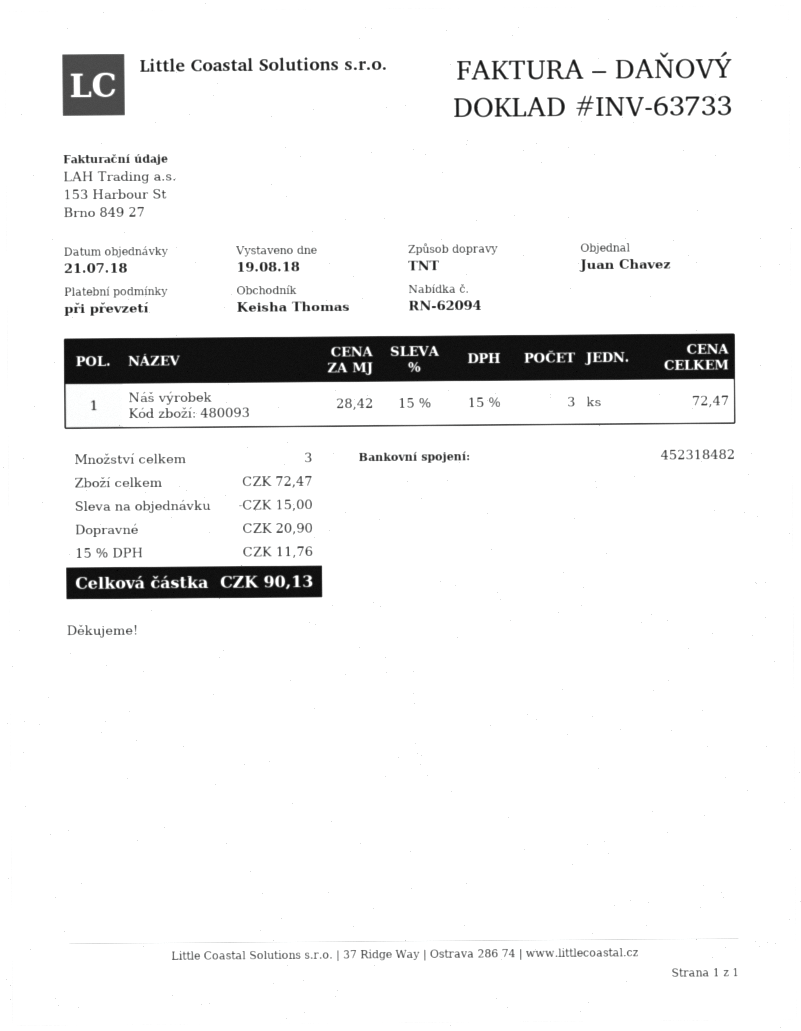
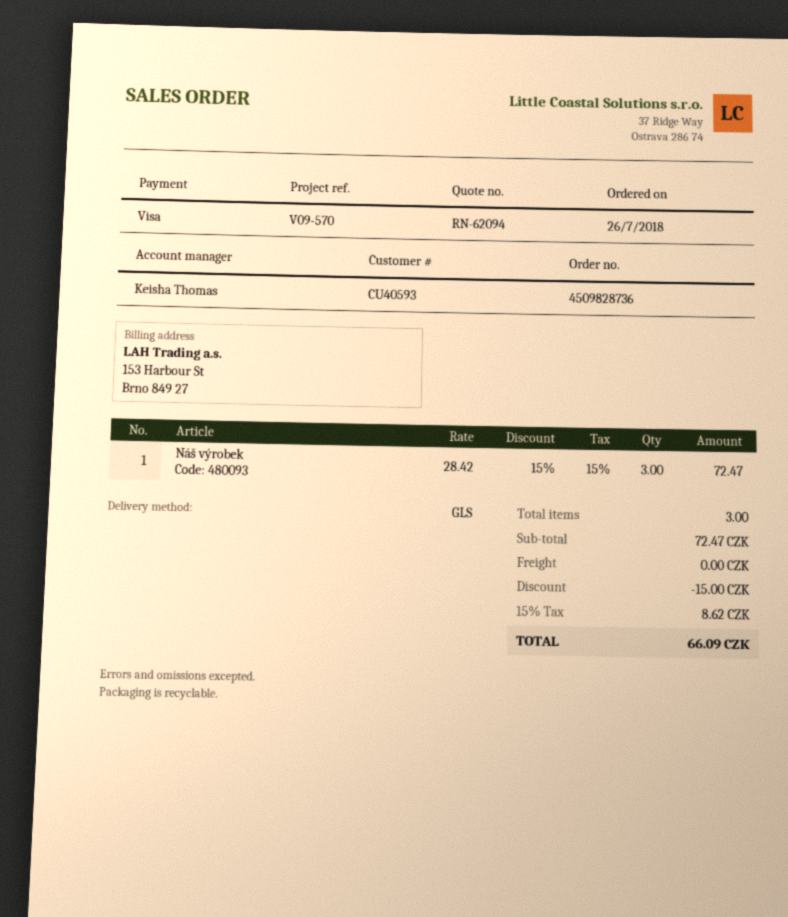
order date: 2018-07-21 -> 2018-07-26
shipping method: TNT -> GLS
shipping: 20.90 -> 0.00
tax: 15% = 11.76 -> 15% = 8.62
total: 90.13 -> 66.09

